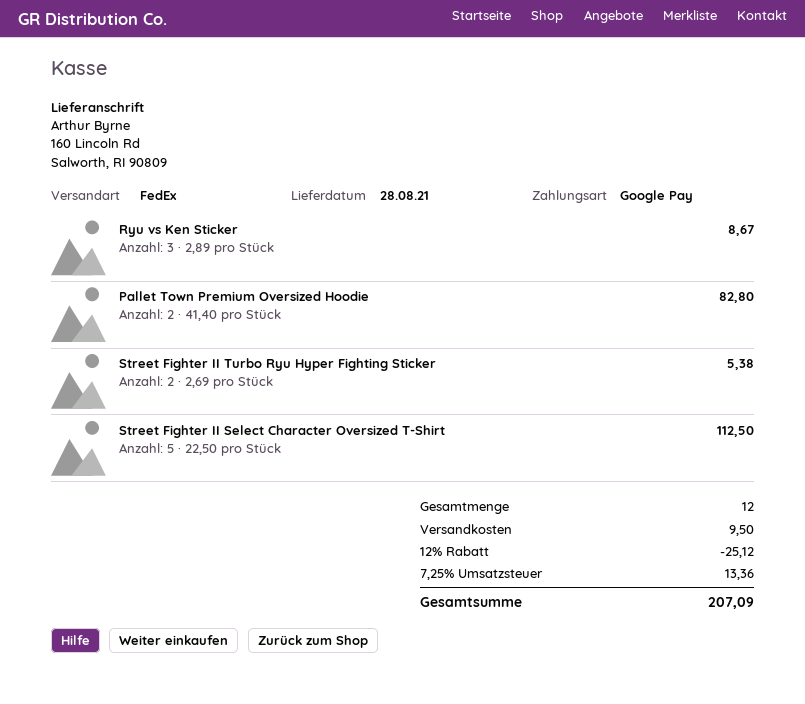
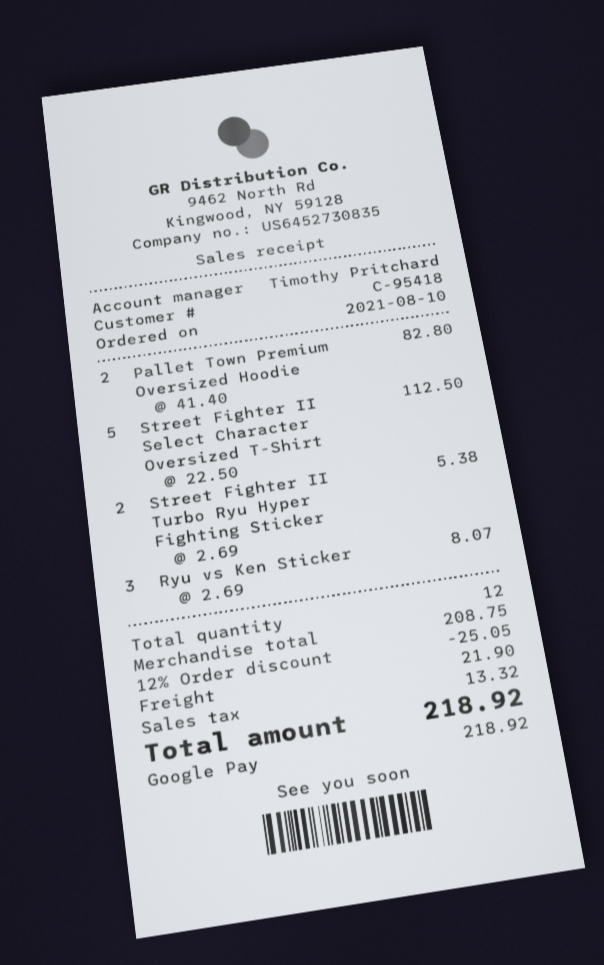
Ryu vs Ken Sticker: 3 x 2.89 = 8.67 -> 3 x 2.69 = 8.07
discount: 12% = 25.12 -> 12% = 25.05
shipping: 9.50 -> 21.90
tax: 13.36 -> 13.32
total: 207.09 -> 218.92

